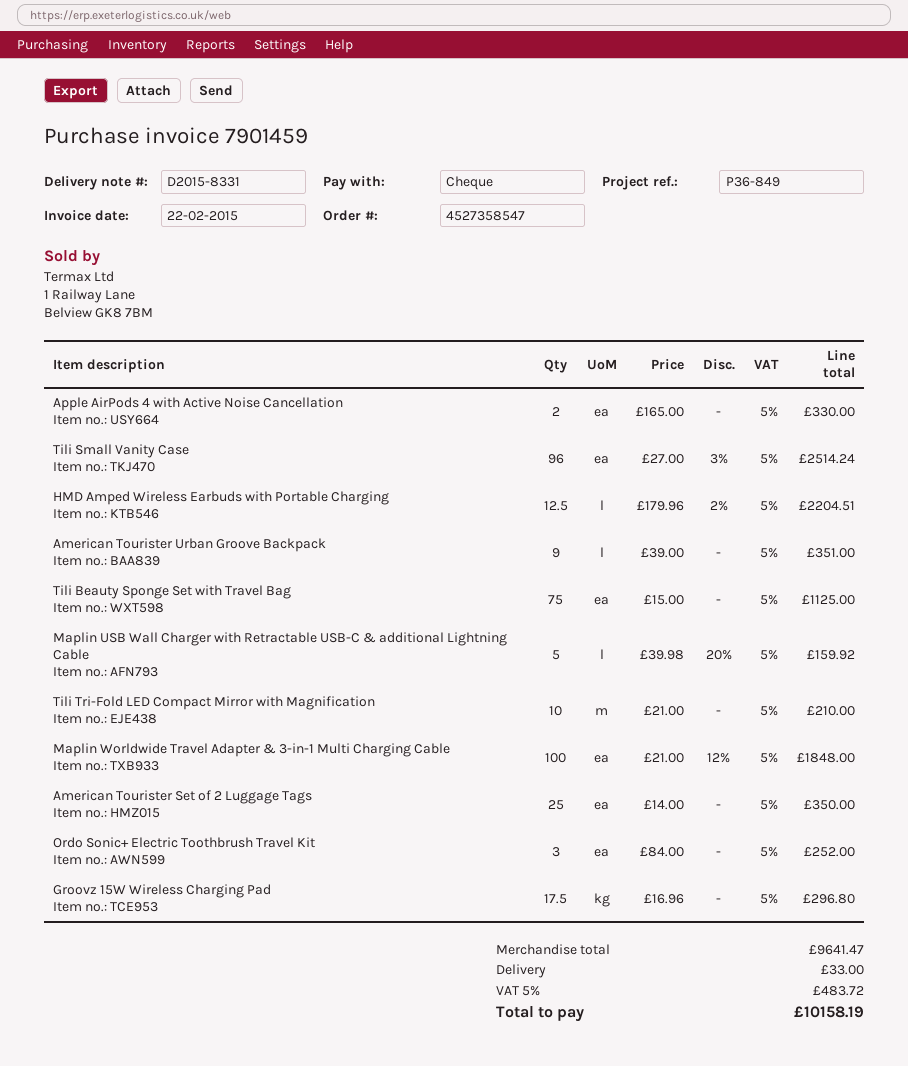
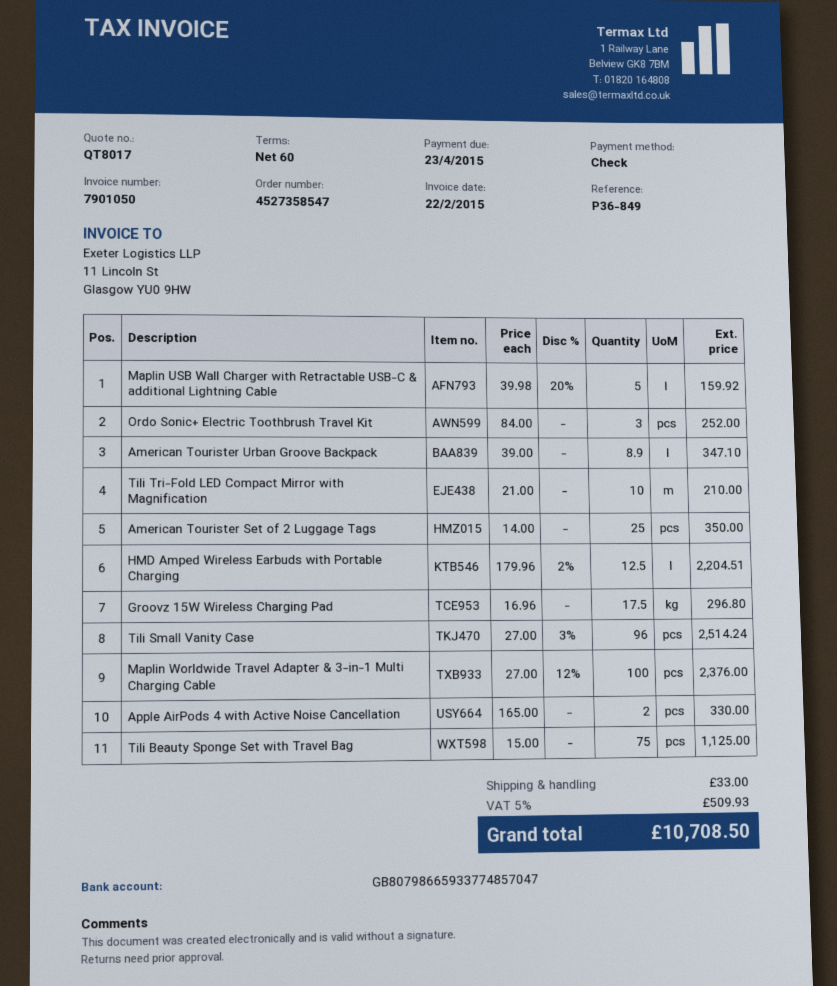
invoice number: 7901459 -> 7901050
American Tourister Urban Groove Backpack: 9 x 39.00 = 351.00 -> 8.9 x 39.00 = 347.10
Maplin Worldwide Travel Adapter & 3-in-1 Multi Charging Cable: 100 x 21.00 - 12% = 1848.00 -> 100 x 27.00 - 12% = 2376.00
tax: 5% = 483.72 -> 5% = 509.93
total: 10158.19 -> 10708.50

